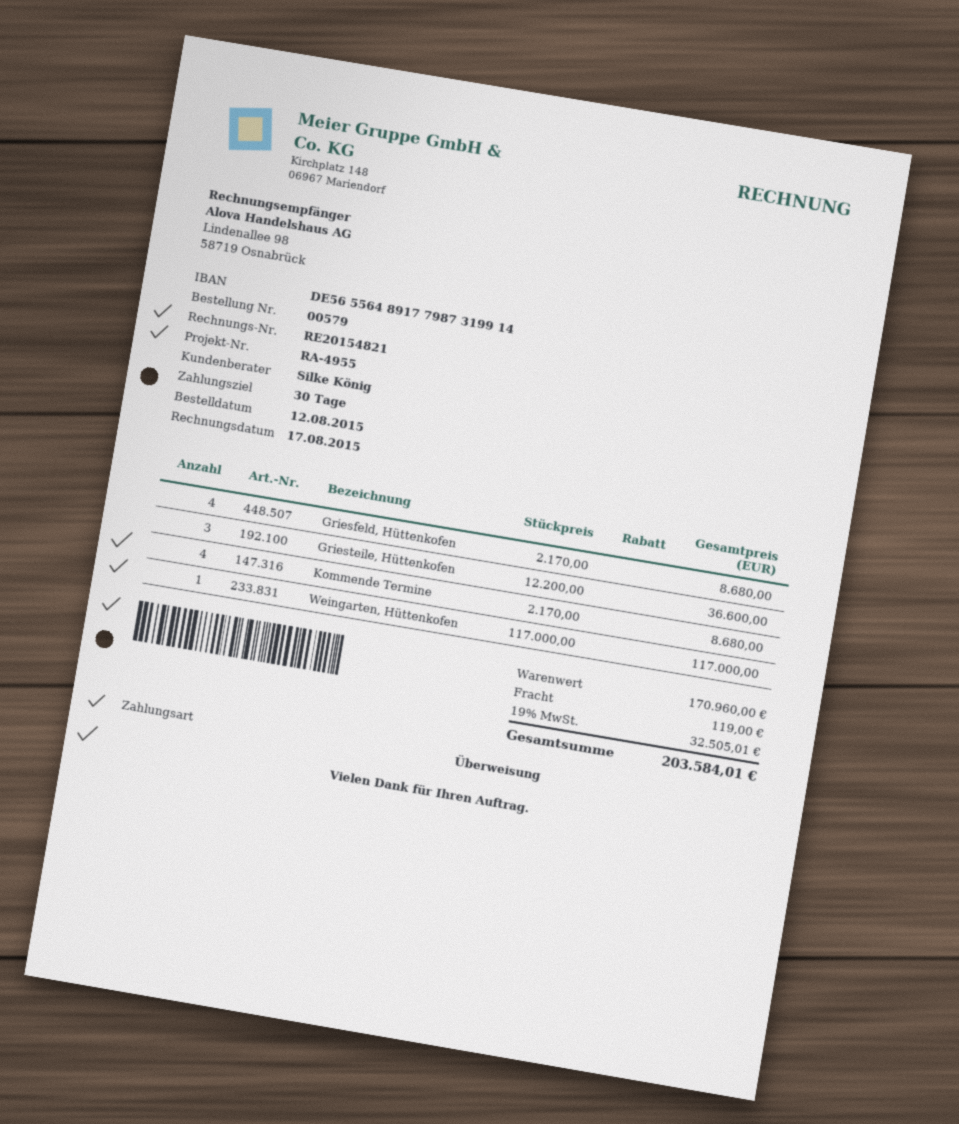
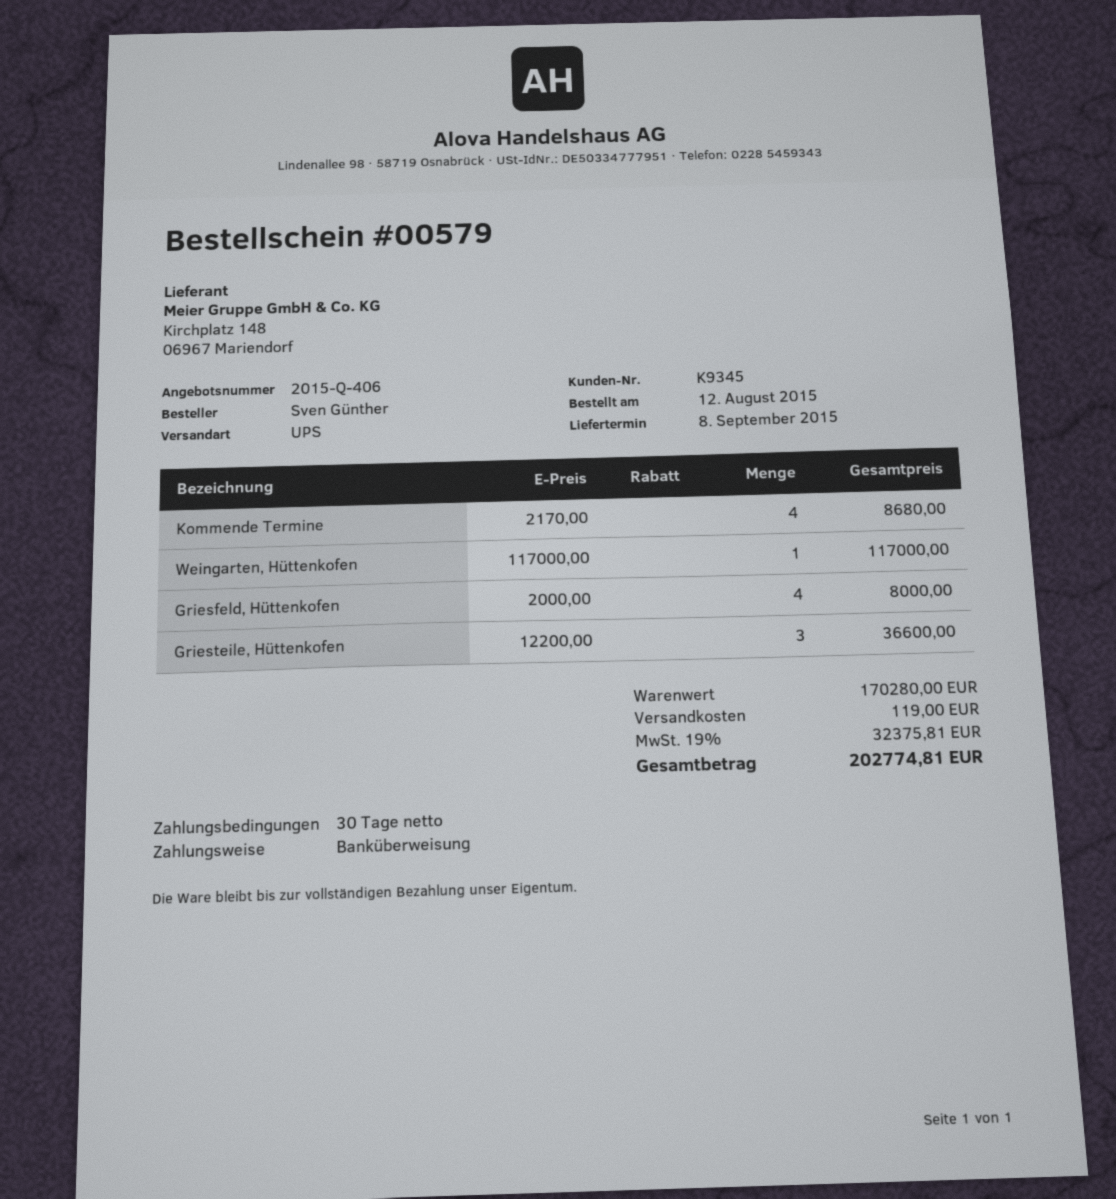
Griesfeld, Hüttenkofen: 4 x 2170.00 = 8680.00 -> 4 x 2000.00 = 8000.00
subtotal: 170960.00 -> 170280.00
tax: 19% = 32505.01 -> 19% = 32375.81
total: 203584.01 -> 202774.81

